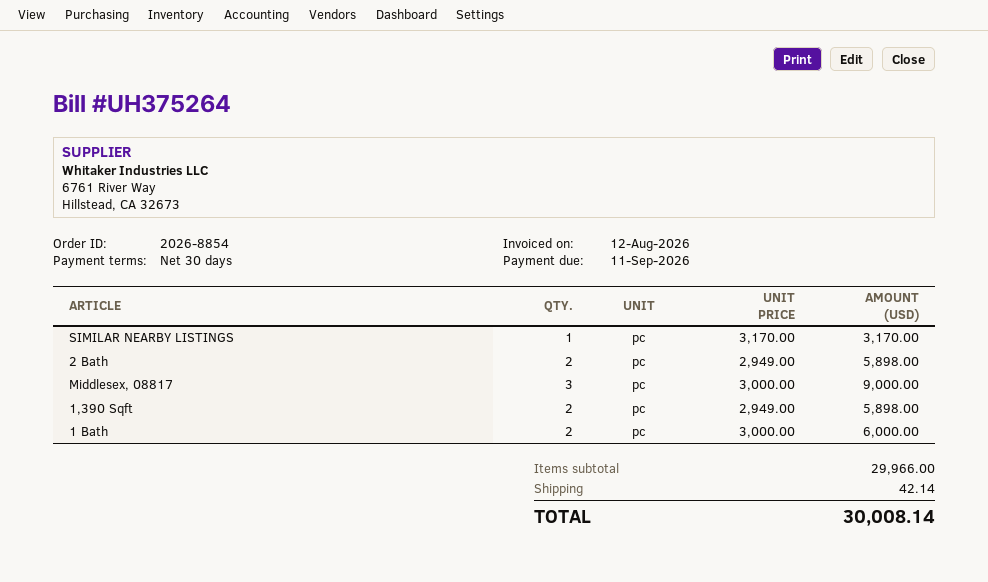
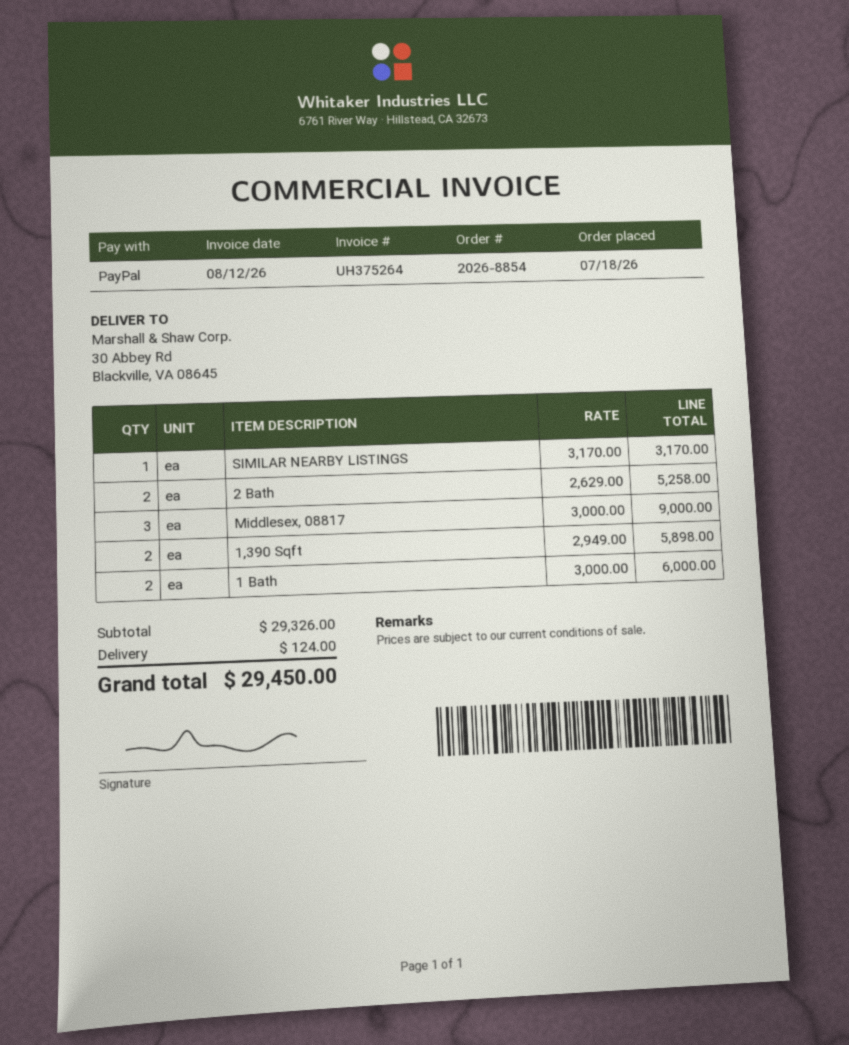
2 Bath: 2 x 2949.00 = 5898.00 -> 2 x 2629.00 = 5258.00
subtotal: 29966.00 -> 29326.00
shipping: 42.14 -> 124.00
total: 30008.14 -> 29450.00

